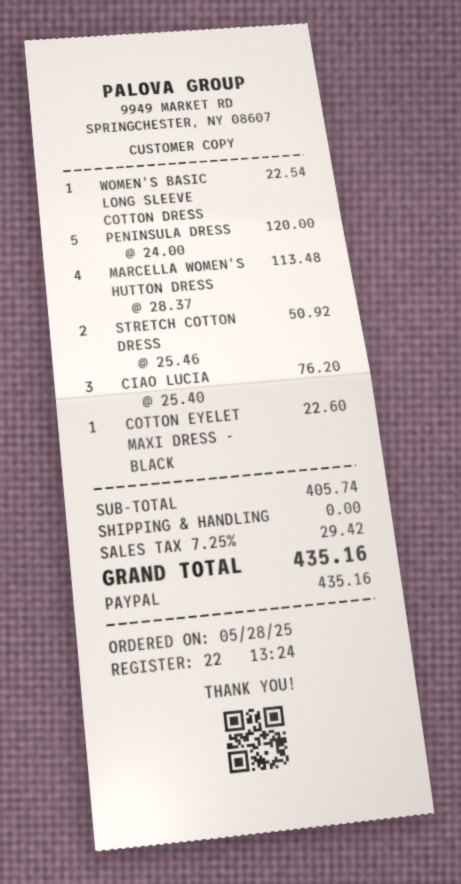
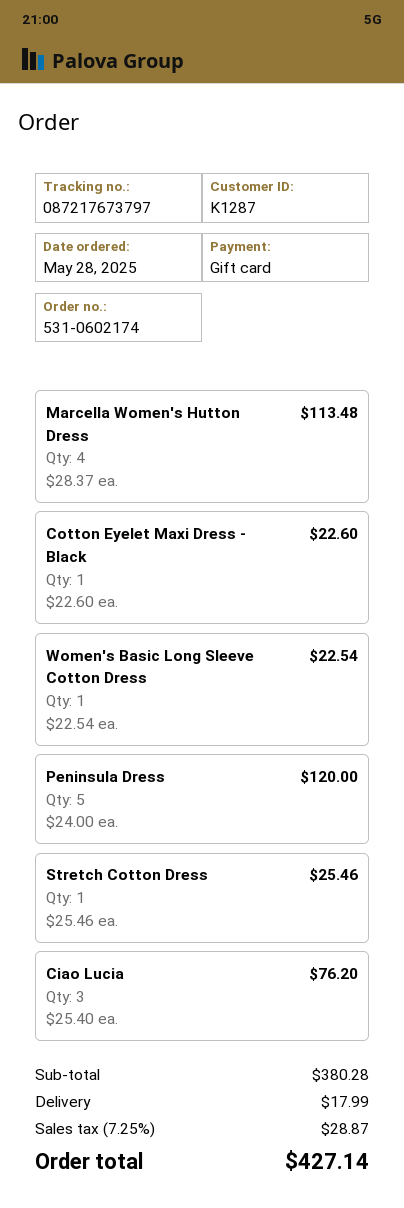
payment method: PayPal -> gift card
STRETCH COTTON DRESS: 2 x 25.46 = 50.92 -> 1 x 25.46 = 25.46
subtotal: 405.74 -> 380.28
shipping: 0.00 -> 17.99
tax: 7.25% = 29.42 -> 7.25% = 28.87
total: 435.16 -> 427.14

